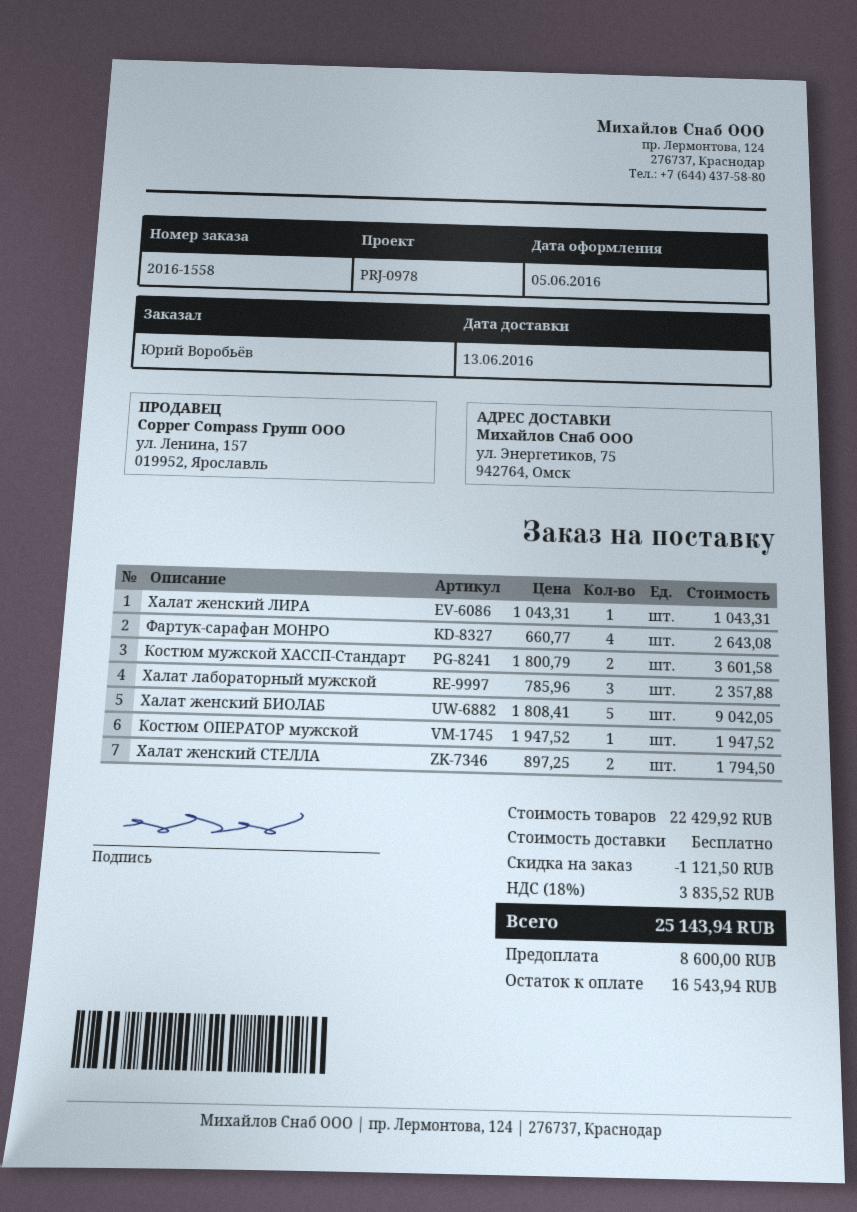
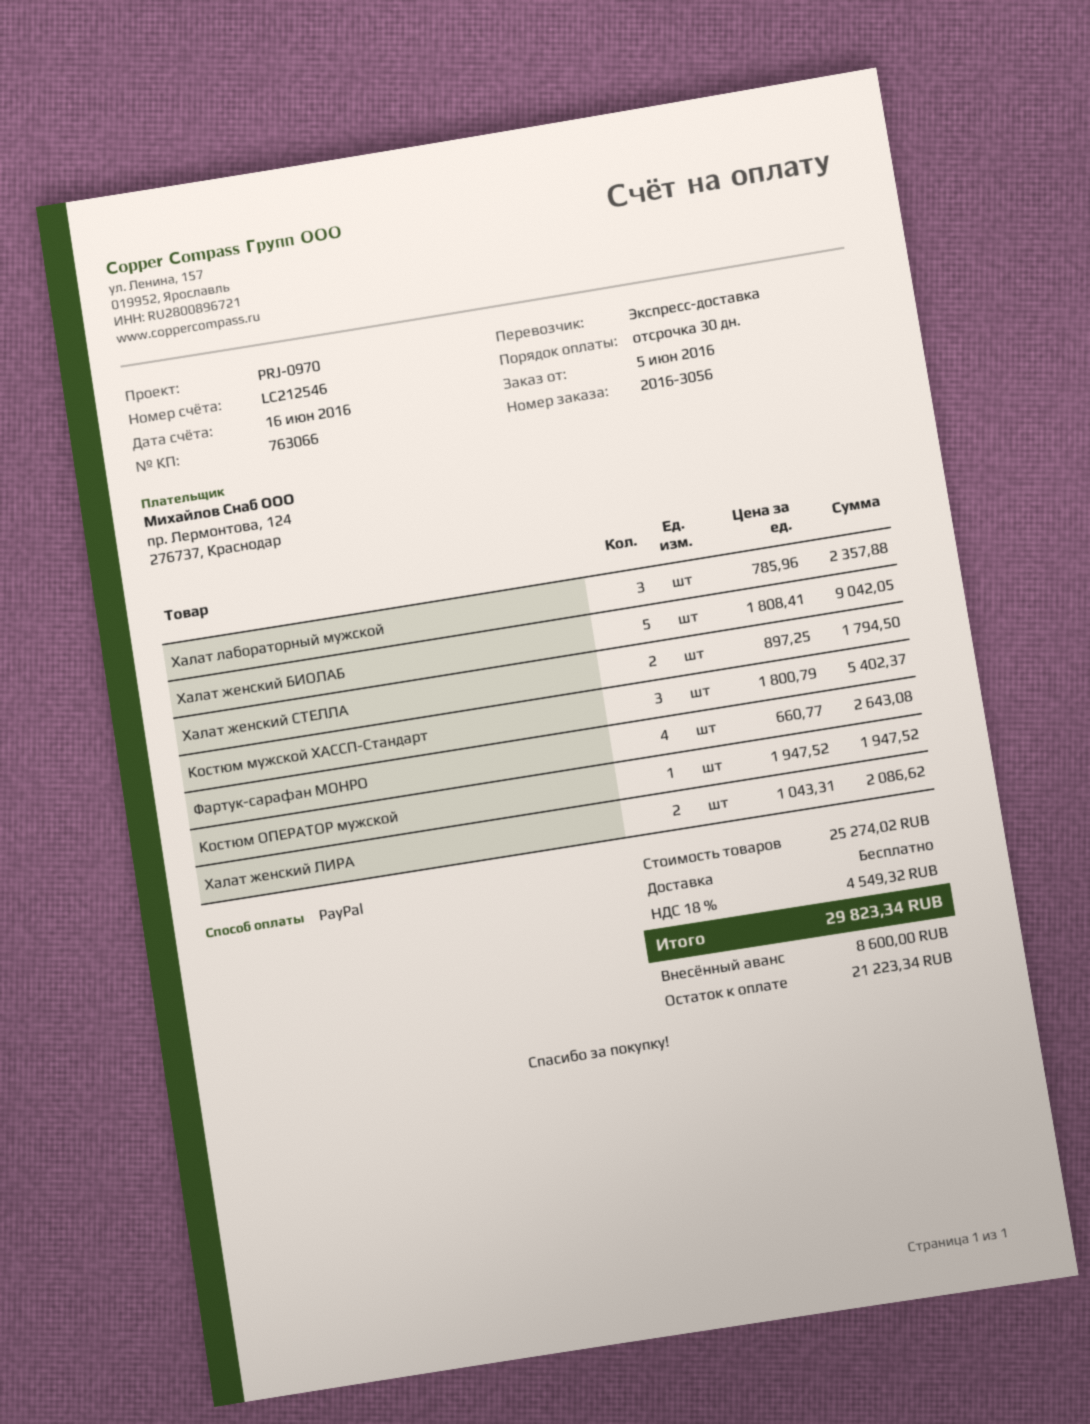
order number: 2016-1558 -> 2016-3056
reference: PRJ-0978 -> PRJ-0970
Халат женский ЛИРА: 1 x 1043.31 = 1043.31 -> 2 x 1043.31 = 2086.62
Костюм мужской ХАССП-Стандарт: 2 x 1800.79 = 3601.58 -> 3 x 1800.79 = 5402.37
subtotal: 22429.92 -> 25274.02
discount: 1121.50 -> none
tax: 18% = 3835.52 -> 18% = 4549.32
total: 25143.94 -> 29823.34
balance: 16543.94 -> 21223.34

